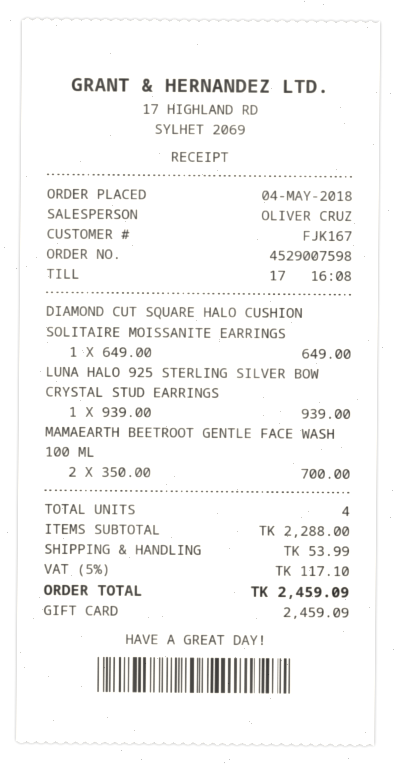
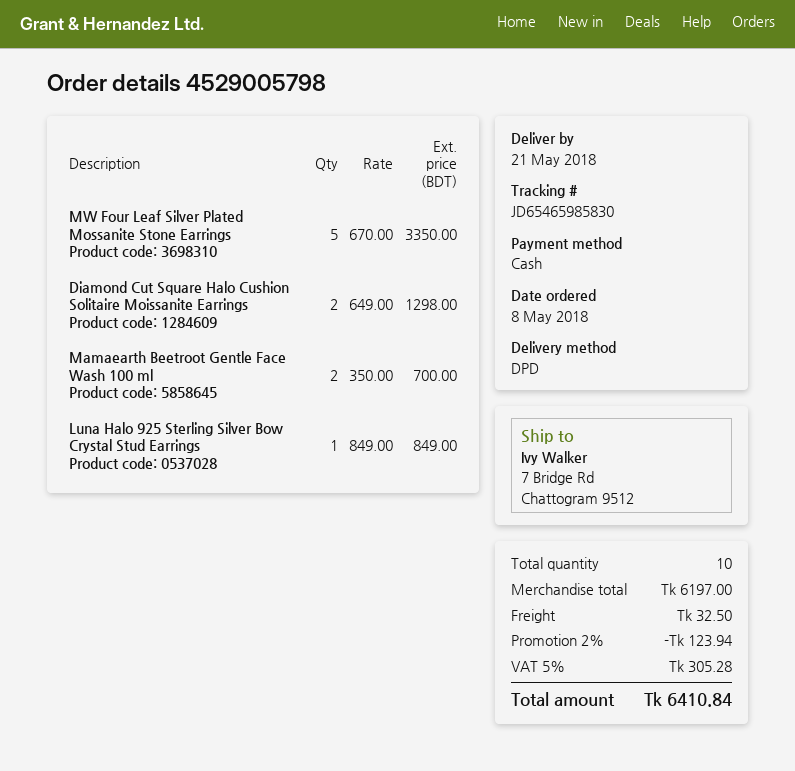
order number: 4529007598 -> 4529005798
order date: 2018-05-04 -> 2018-05-08
payment method: gift card -> cash
DIAMOND CUT SQUARE HALO CUSHION SOLITAIRE MOISSANITE EARRINGS: 1 x 649.00 = 649.00 -> 2 x 649.00 = 1298.00
LUNA HALO 925 STERLING SILVER BOW CRYSTAL STUD EARRINGS: 1 x 939.00 = 939.00 -> 1 x 849.00 = 849.00
MW Four Leaf Silver Plated Mossanite Stone Earrings: none -> 5 x 670.00 = 3350.00
total quantity: 4 -> 10
subtotal: 2288.00 -> 6197.00
discount: none -> 2% = 123.94
shipping: 53.99 -> 32.50
tax: 5% = 117.10 -> 5% = 305.28
total: 2459.09 -> 6410.84

